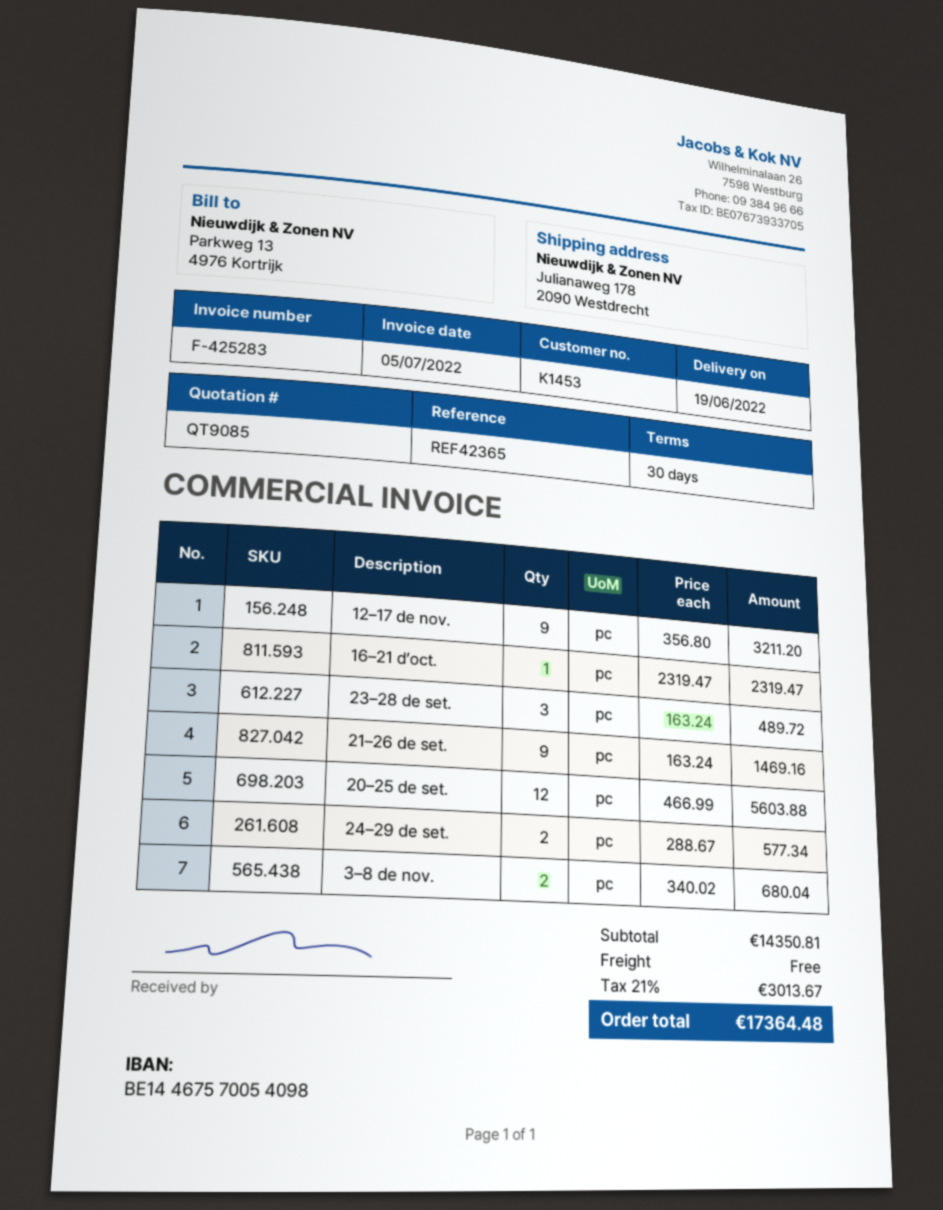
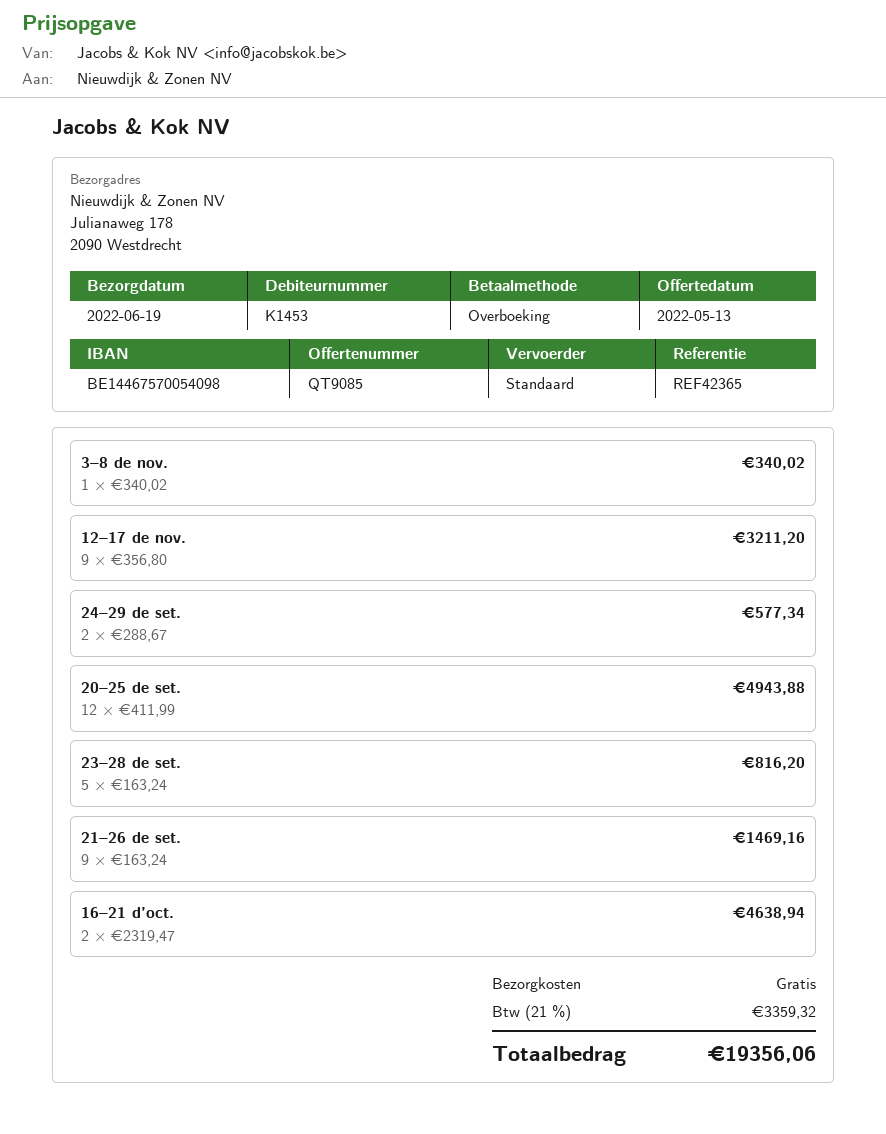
16–21 d’oct.: 1 x 2319.47 = 2319.47 -> 2 x 2319.47 = 4638.94
23–28 de set.: 3 x 163.24 = 489.72 -> 5 x 163.24 = 816.20
20–25 de set.: 12 x 466.99 = 5603.88 -> 12 x 411.99 = 4943.88
3–8 de nov.: 2 x 340.02 = 680.04 -> 1 x 340.02 = 340.02
tax: 21% = 3013.67 -> 21% = 3359.32
total: 17364.48 -> 19356.06

